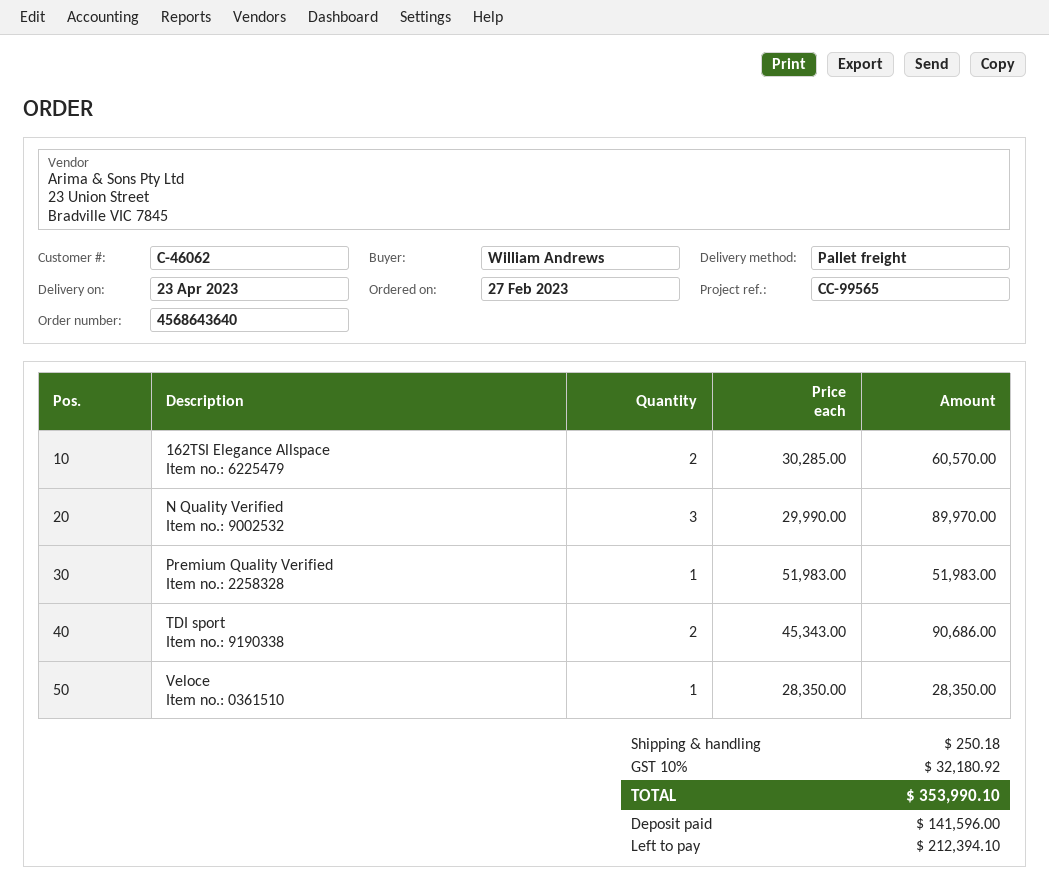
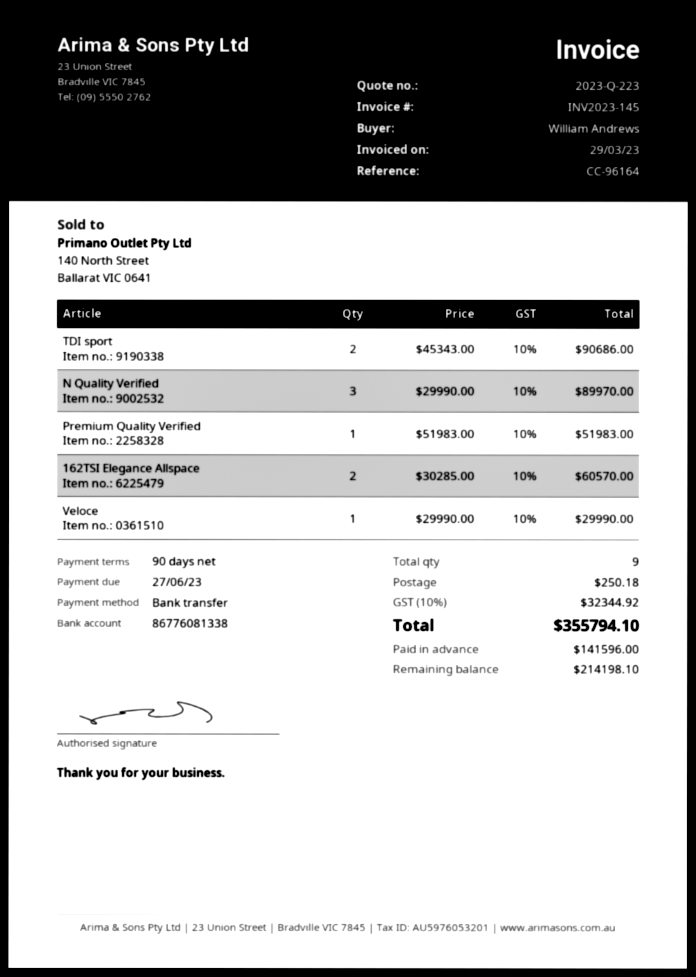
reference: CC-99565 -> CC-96164
Veloce: 1 x 28350.00 = 28350.00 -> 1 x 29990.00 = 29990.00
tax: 10% = 32180.92 -> 10% = 32344.92
total: 353990.10 -> 355794.10
balance: 212394.10 -> 214198.10

